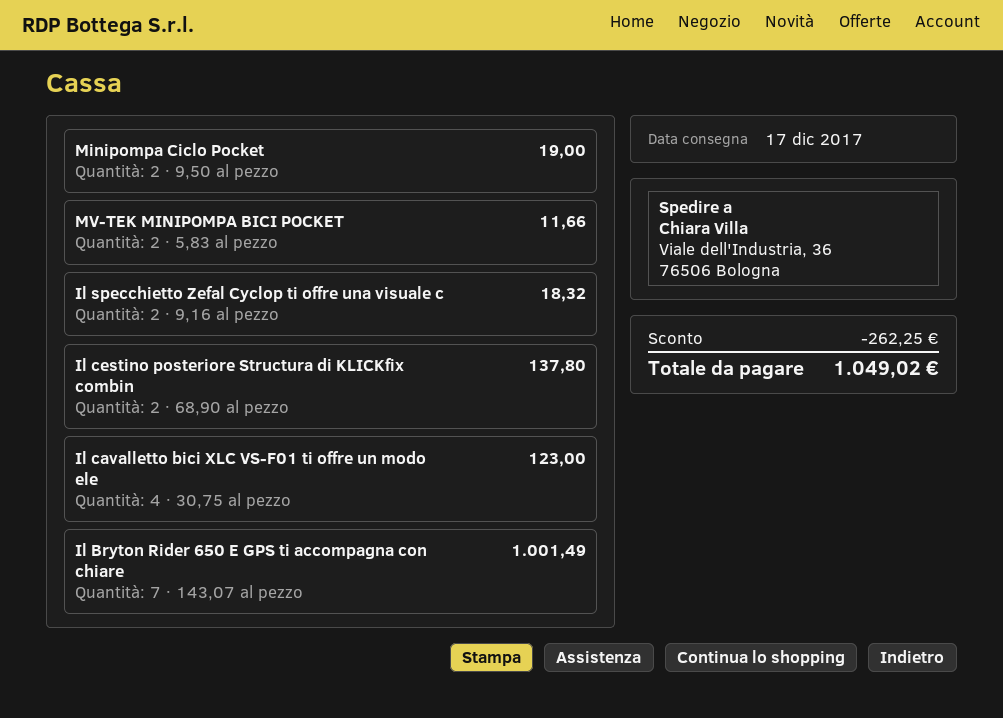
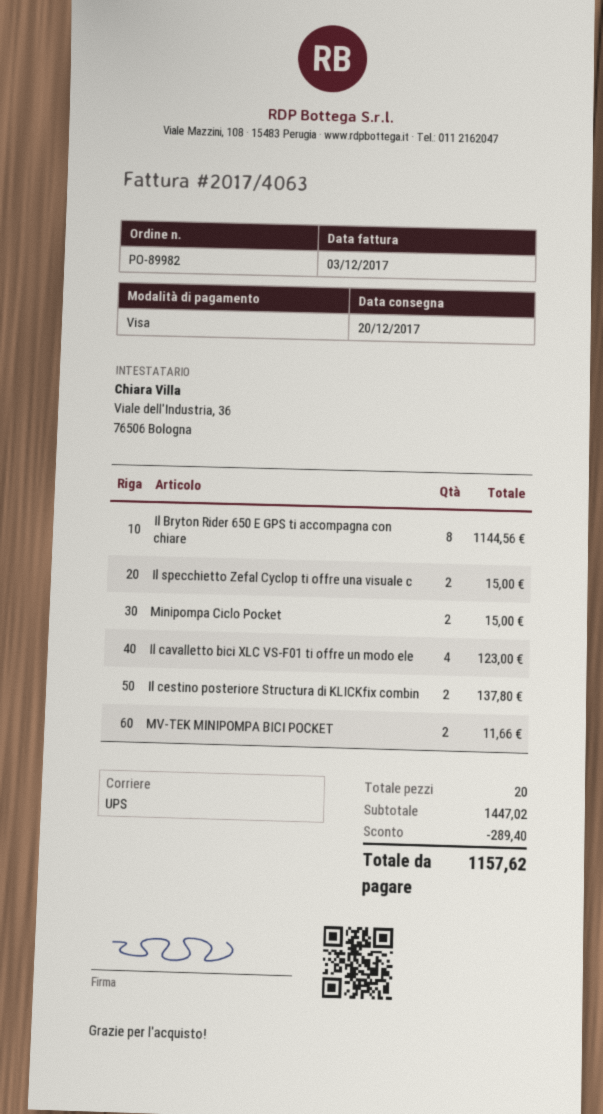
delivery date: 2017-12-17 -> 2017-12-20
Minipompa Ciclo Pocket: 2 for 19.00 -> 2 for 15.00
Il specchietto Zefal Cyclop ti offre una visuale c: 2 for 18.32 -> 2 for 15.00
Il Bryton Rider 650 E GPS ti accompagna con chiare: 7 for 1001.49 -> 8 for 1144.56
discount: 262.25 -> 289.40
total: 1049.02 -> 1157.62

